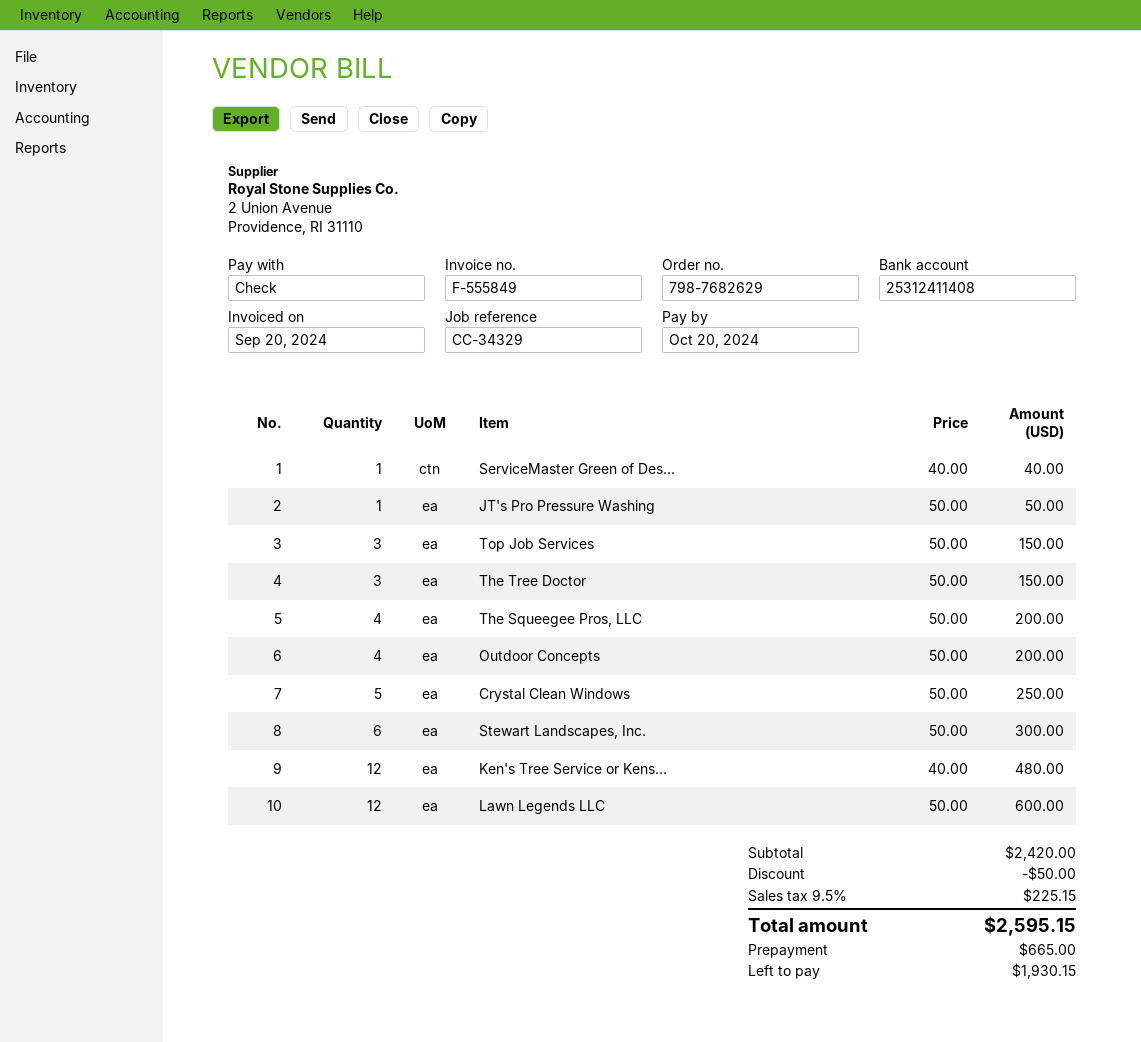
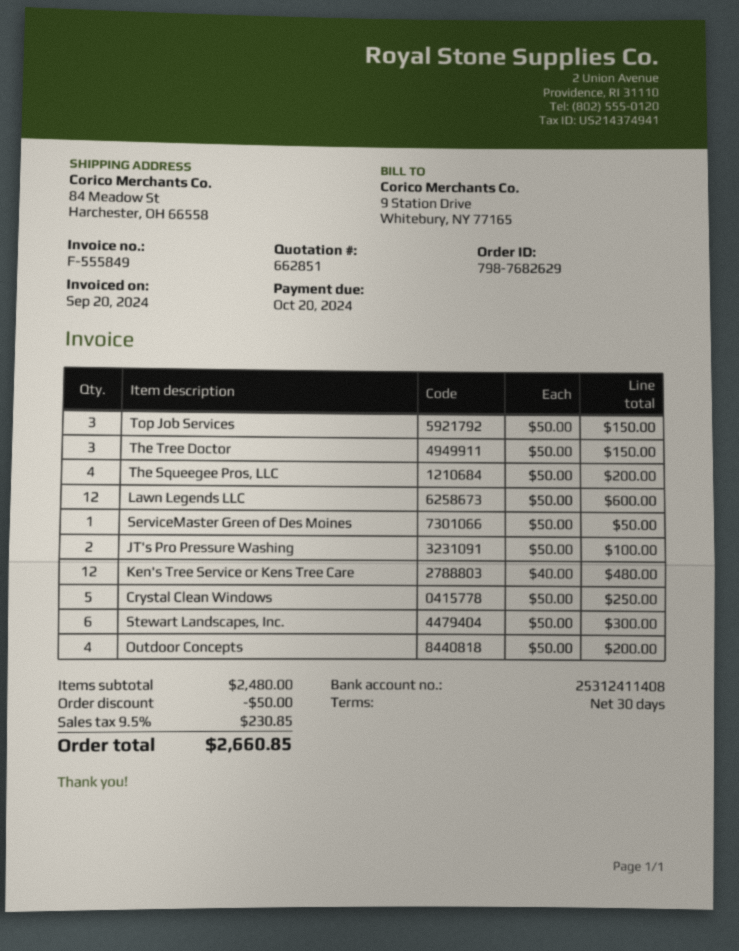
ServiceMaster Green of Des...: 1 x 40.00 = 40.00 -> 1 x 50.00 = 50.00
JT's Pro Pressure Washing: 1 x 50.00 = 50.00 -> 2 x 50.00 = 100.00
subtotal: 2420.00 -> 2480.00
tax: 9.5% = 225.15 -> 9.5% = 230.85
total: 2595.15 -> 2660.85

